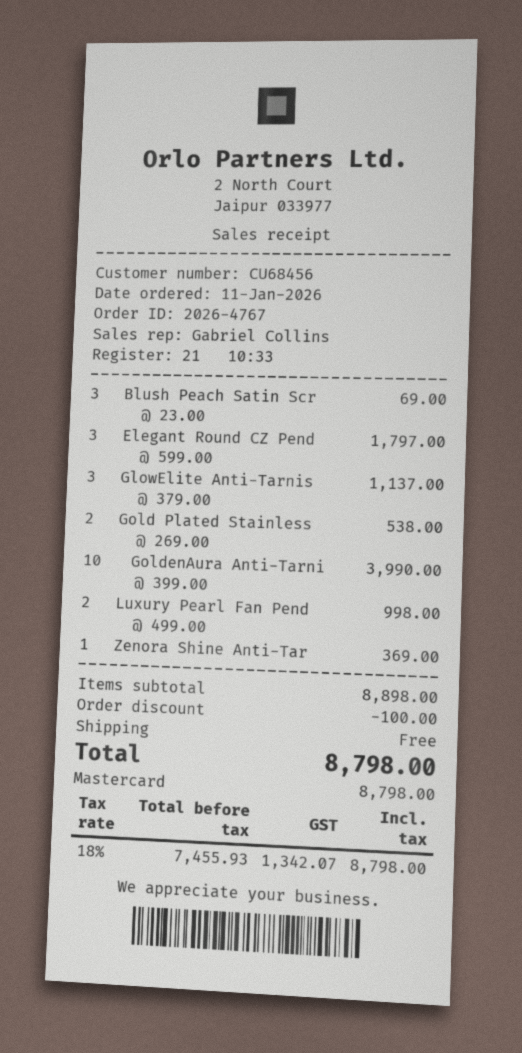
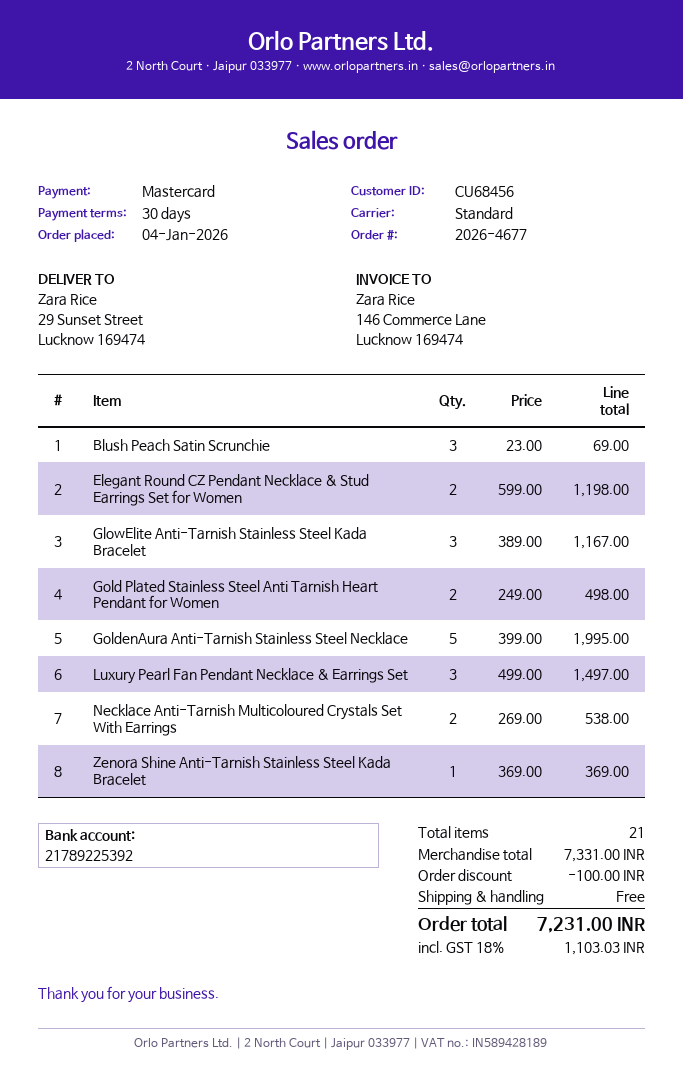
order number: 2026-4767 -> 2026-4677
order date: 2026-01-11 -> 2026-01-04
Elegant Round CZ Pend: 3 x 599.00 = 1797.00 -> 2 x 599.00 = 1198.00
GlowElite Anti-Tarnis: 3 x 379.00 = 1137.00 -> 3 x 389.00 = 1167.00
Gold Plated Stainless: 2 x 269.00 = 538.00 -> 2 x 249.00 = 498.00
GoldenAura Anti-Tarni: 10 x 399.00 = 3990.00 -> 5 x 399.00 = 1995.00
Luxury Pearl Fan Pend: 2 x 499.00 = 998.00 -> 3 x 499.00 = 1497.00
Necklace Anti-Tarnish Multicoloured Crystals Set With Earrings: none -> 2 x 269.00 = 538.00
subtotal: 8898.00 -> 7331.00
tax: 18% = 1342.07 -> 18% = 1103.03
total: 8798.00 -> 7231.00

